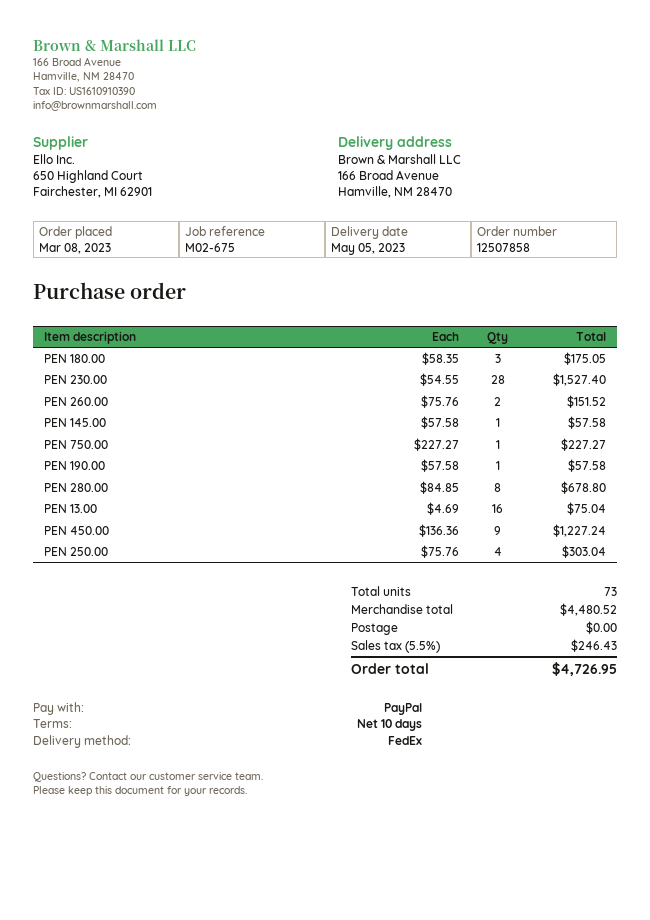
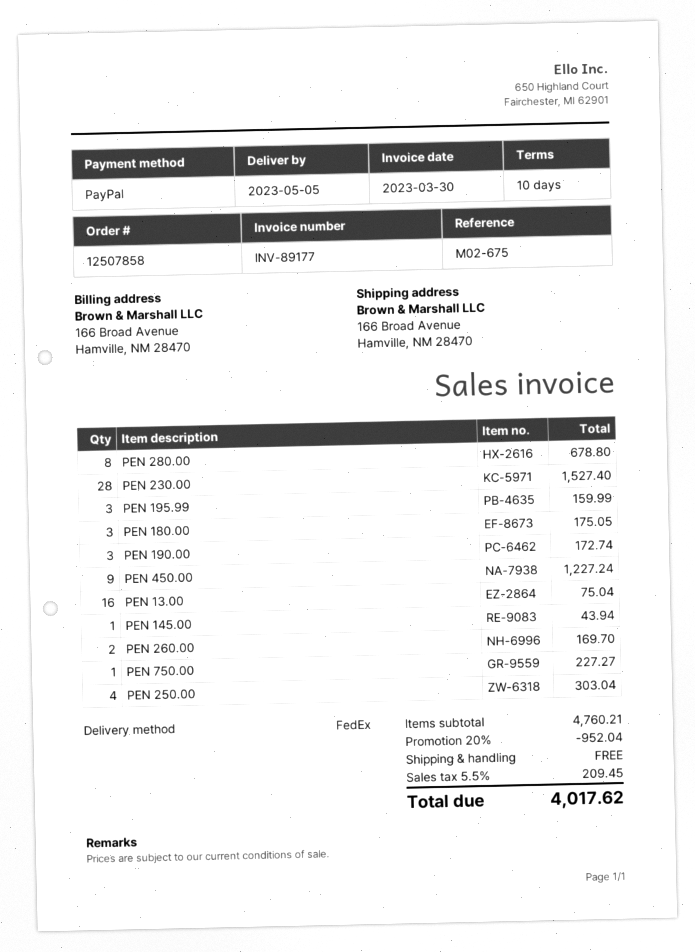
PEN 260.00: 2 for 151.52 -> 2 for 169.70
PEN 145.00: 1 for 57.58 -> 1 for 43.94
PEN 190.00: 1 for 57.58 -> 3 for 172.74
PEN 195.99: none -> 3 for 159.99
subtotal: 4480.52 -> 4760.21
discount: none -> 20% = 952.04
tax: 5.5% = 246.43 -> 5.5% = 209.45
total: 4726.95 -> 4017.62

